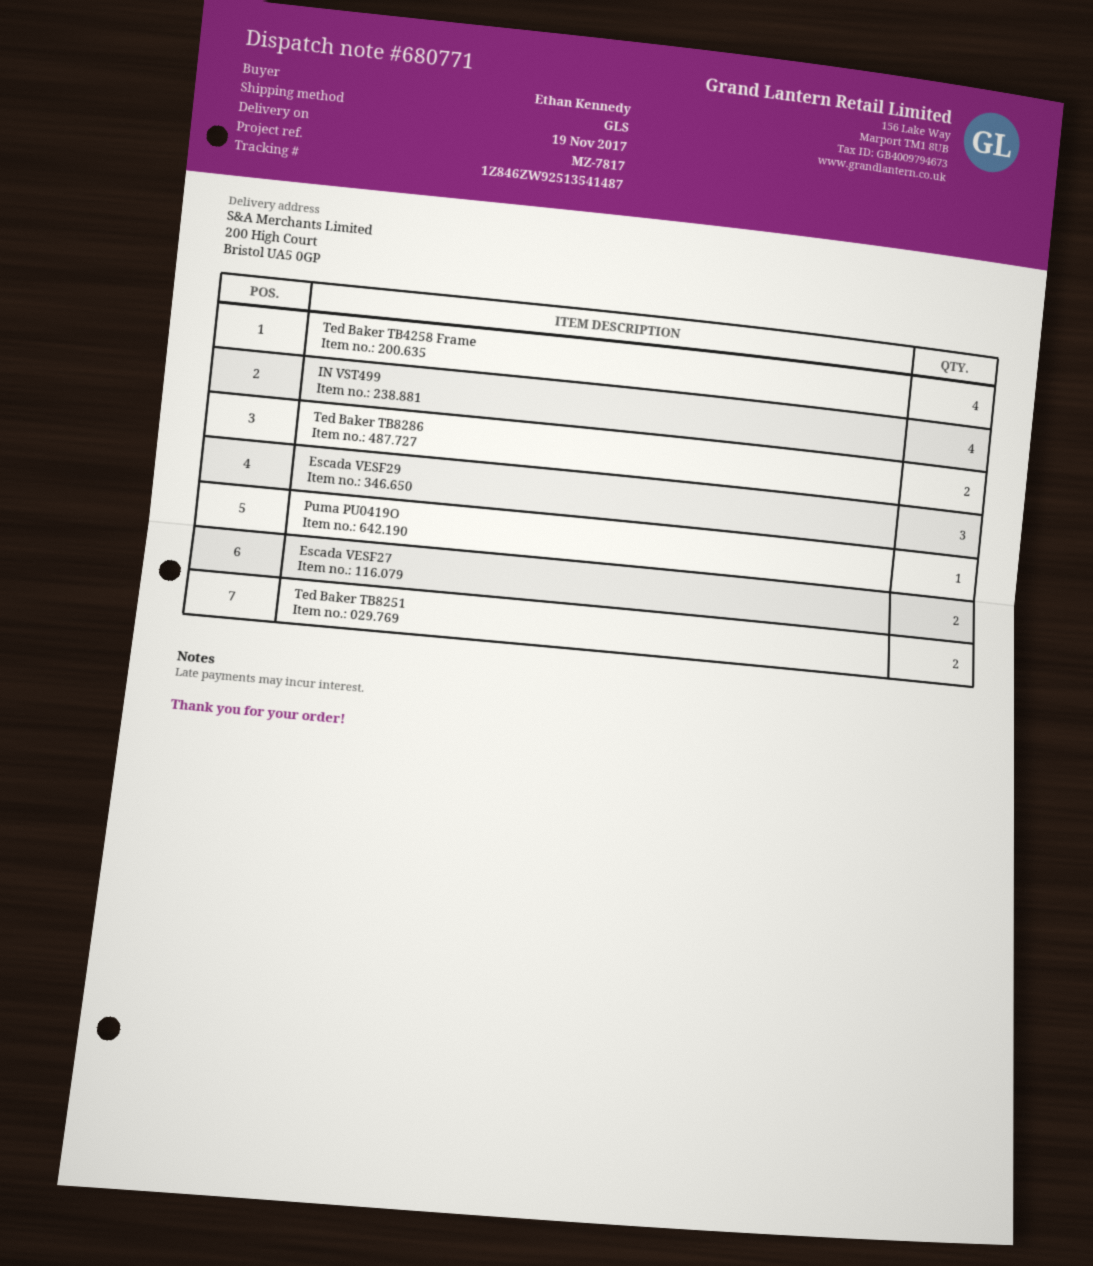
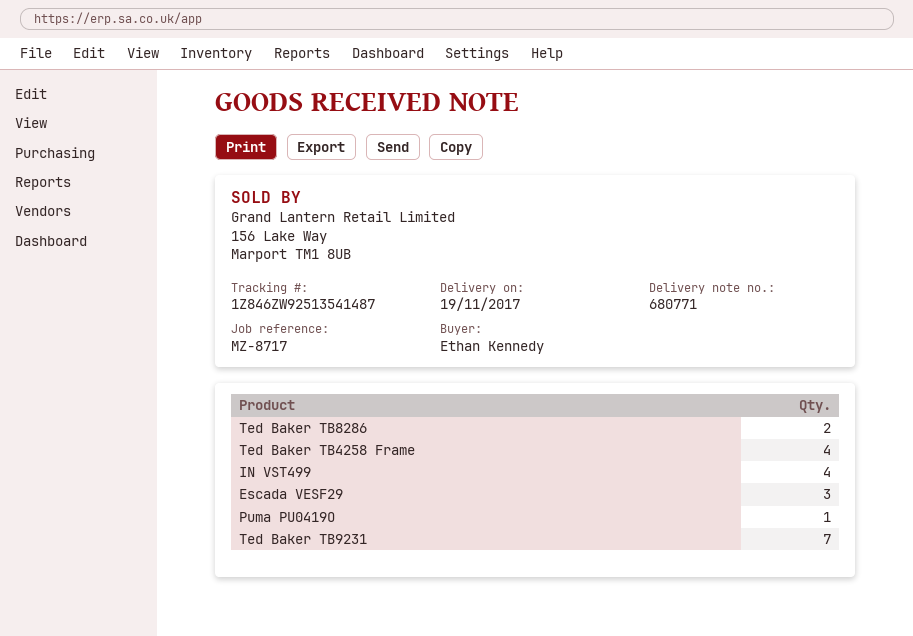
reference: MZ-7817 -> MZ-8717
Escada VESF27: 2 -> none
Ted Baker TB8251: 2 -> none
Ted Baker TB9231: none -> 7

